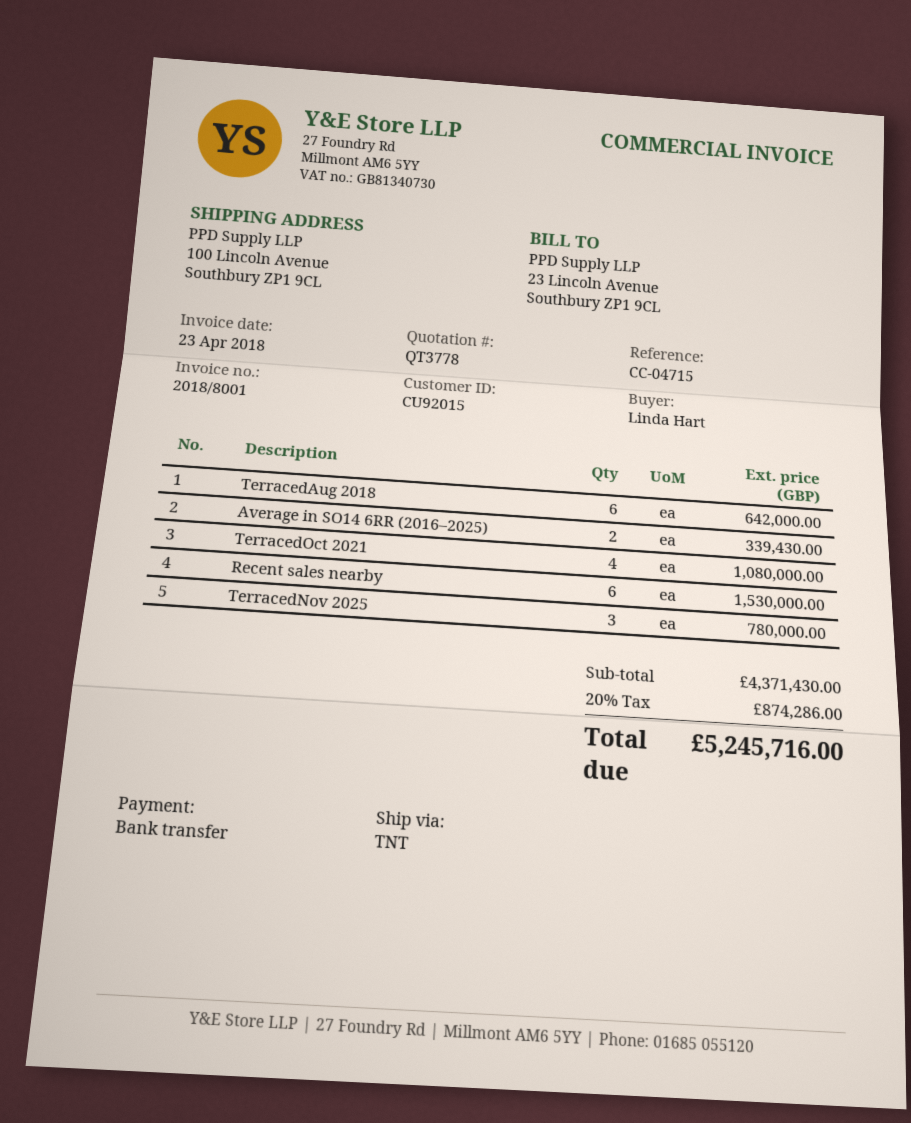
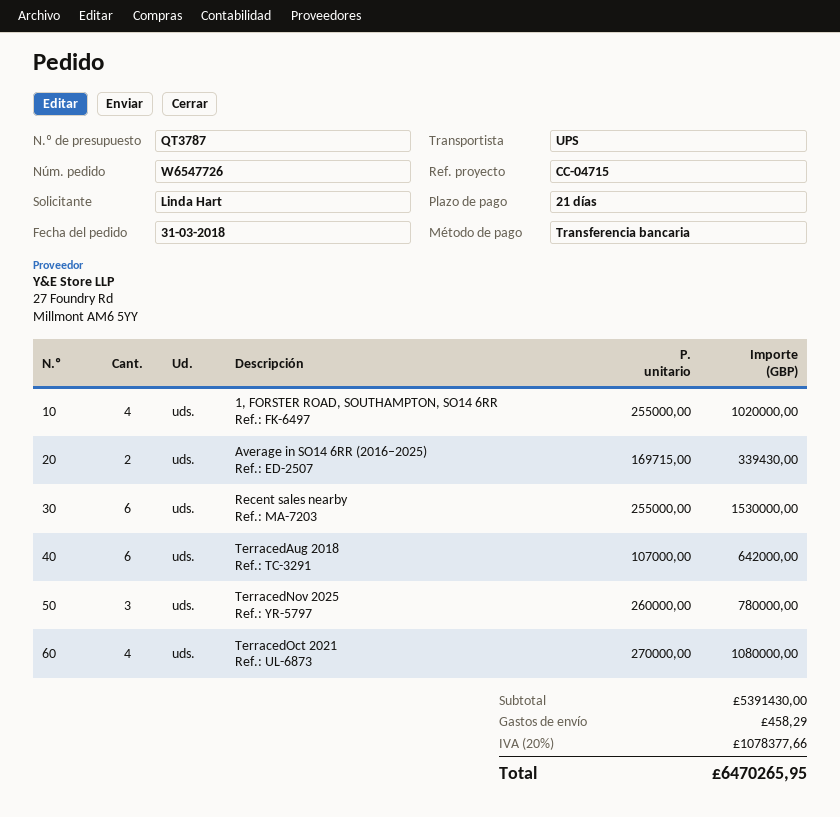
quote number: QT3778 -> QT3787
shipping method: TNT -> UPS
1, FORSTER ROAD, SOUTHAMPTON, SO14 6RR: none -> 4 for 1020000.00
subtotal: 4371430.00 -> 5391430.00
shipping: none -> 458.29
tax: 20% = 874286.00 -> 20% = 1078377.66
total: 5245716.00 -> 6470265.95

